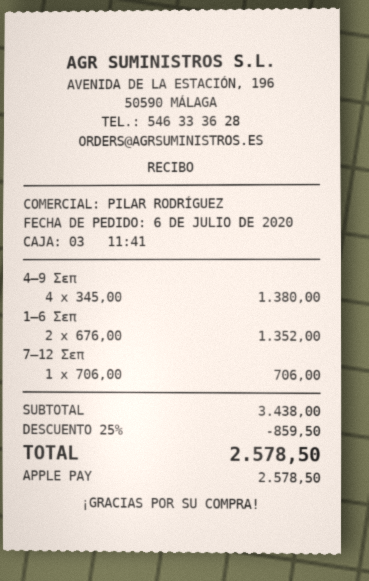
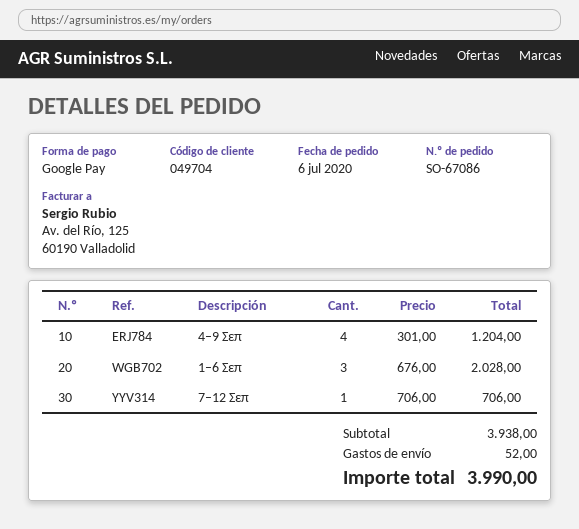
payment method: Apple Pay -> Google Pay
4–9 Σεπ: 4 x 345.00 = 1380.00 -> 4 x 301.00 = 1204.00
1–6 Σεπ: 2 x 676.00 = 1352.00 -> 3 x 676.00 = 2028.00
subtotal: 3438.00 -> 3938.00
discount: 25% = 859.50 -> none
shipping: none -> 52.00
total: 2578.50 -> 3990.00

